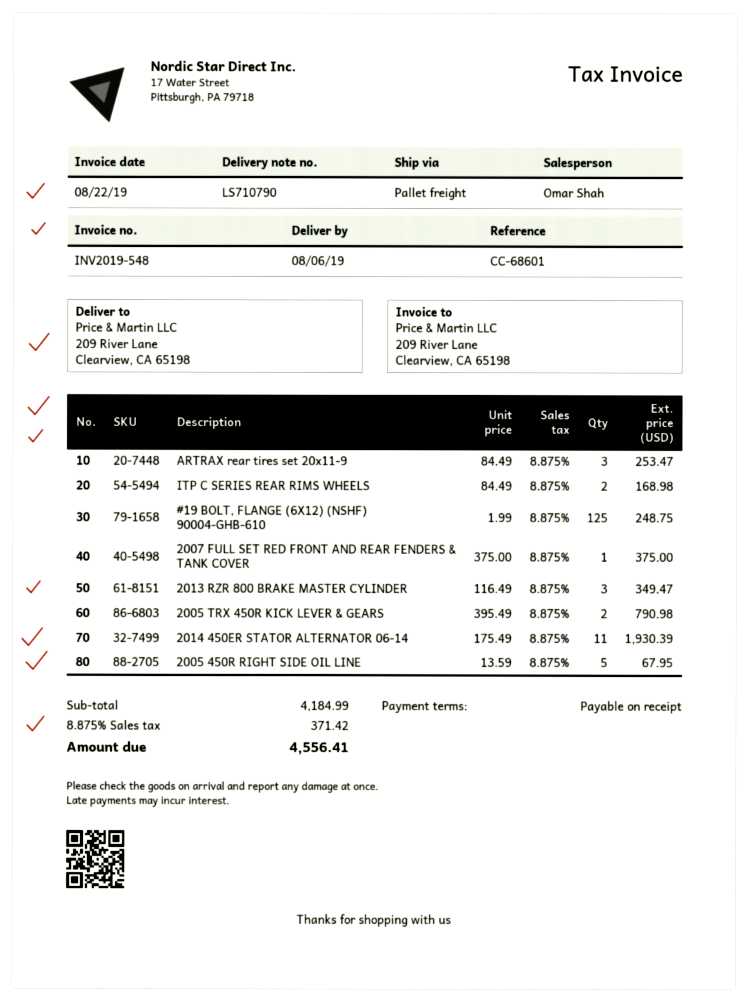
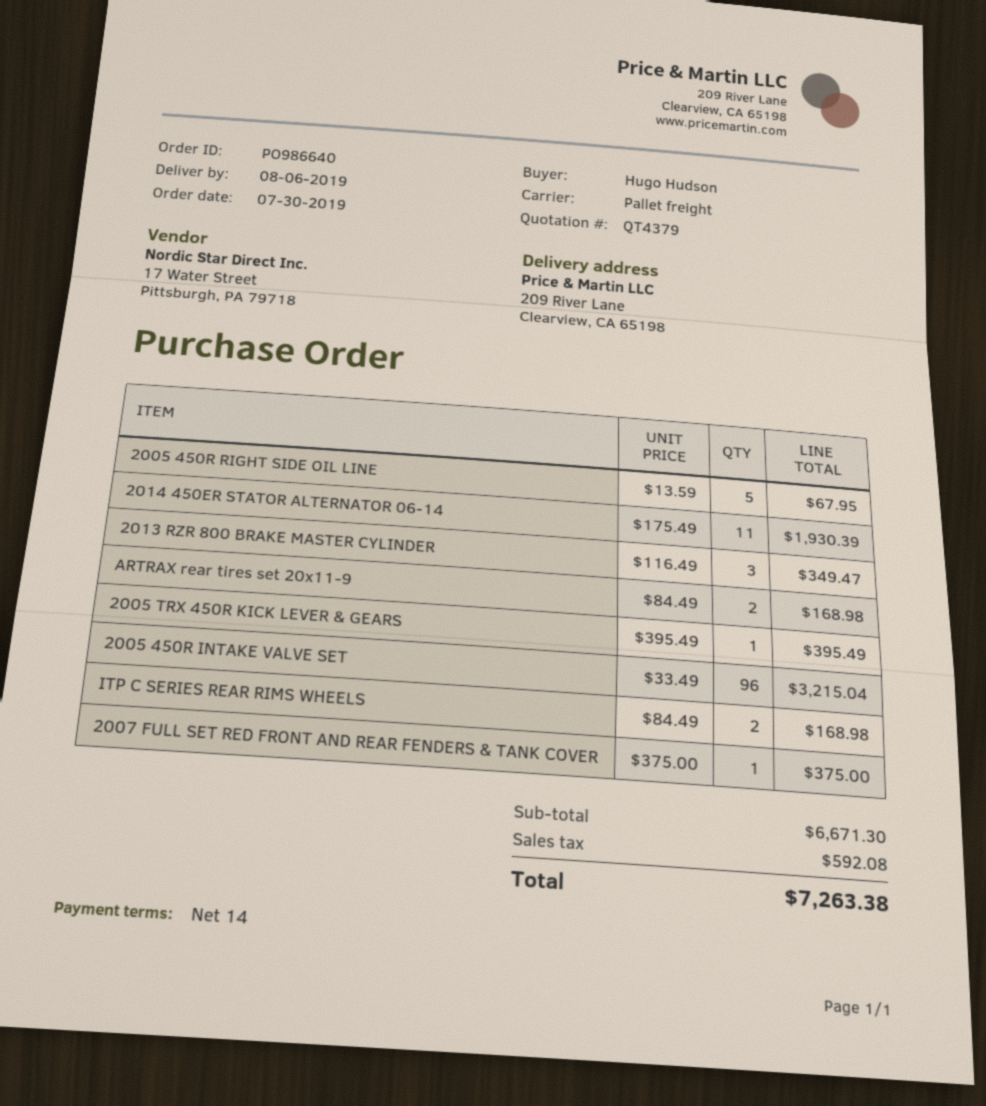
payment terms: on receipt -> 14 days
ARTRAX rear tires set 20x11-9: 3 x 84.49 = 253.47 -> 2 x 84.49 = 168.98
#19 BOLT, FLANGE (6X12) (NSHF) 90004-GHB-610: 125 x 1.99 = 248.75 -> none
2005 TRX 450R KICK LEVER & GEARS: 2 x 395.49 = 790.98 -> 1 x 395.49 = 395.49
2005 450R INTAKE VALVE SET: none -> 96 x 33.49 = 3215.04
subtotal: 4184.99 -> 6671.30
tax: 371.42 -> 592.08
total: 4556.41 -> 7263.38

